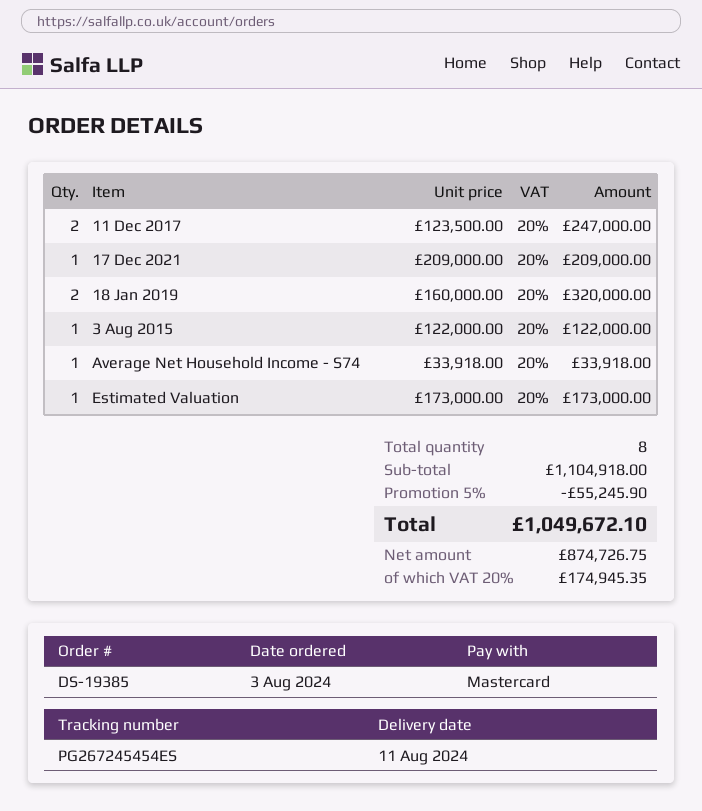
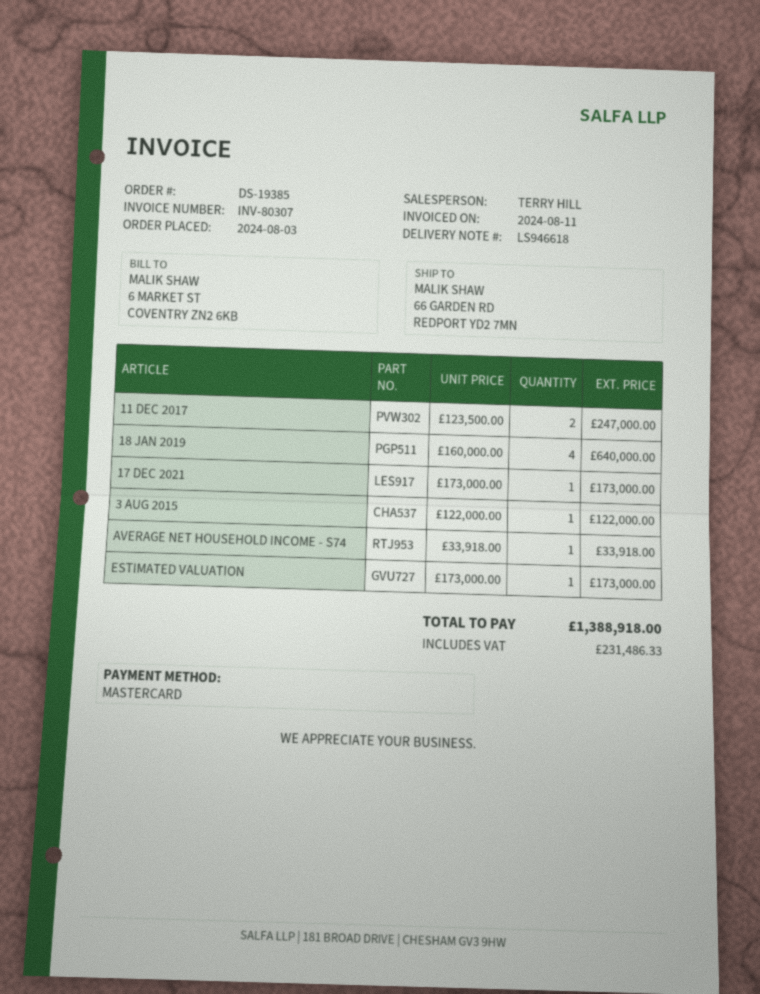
17 Dec 2021: 1 x 209000.00 = 209000.00 -> 1 x 173000.00 = 173000.00
18 Jan 2019: 2 x 160000.00 = 320000.00 -> 4 x 160000.00 = 640000.00
discount: 5% = 55245.90 -> none
tax: 174945.35 -> 231486.33
total: 1049672.10 -> 1388918.00

